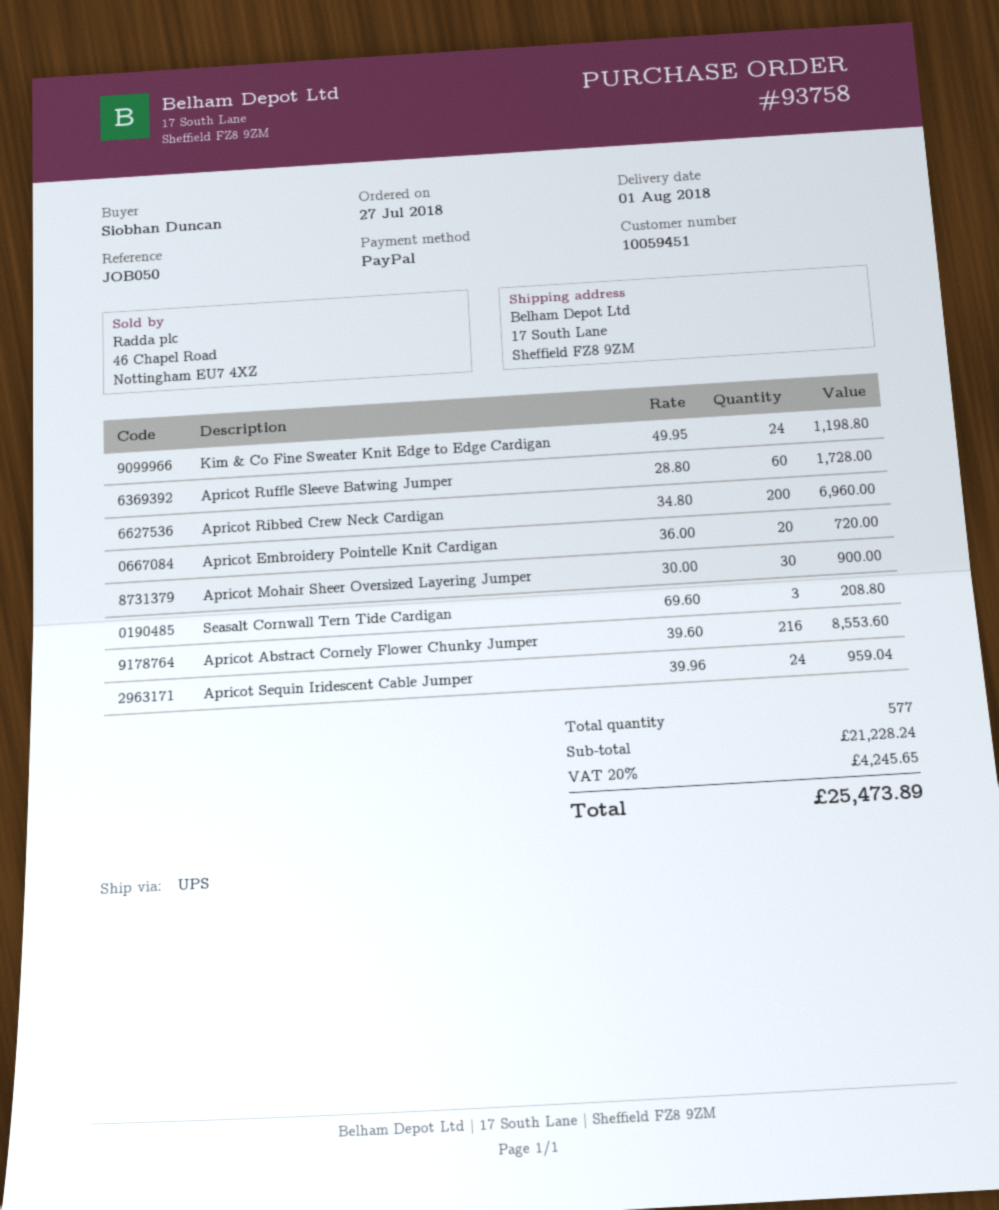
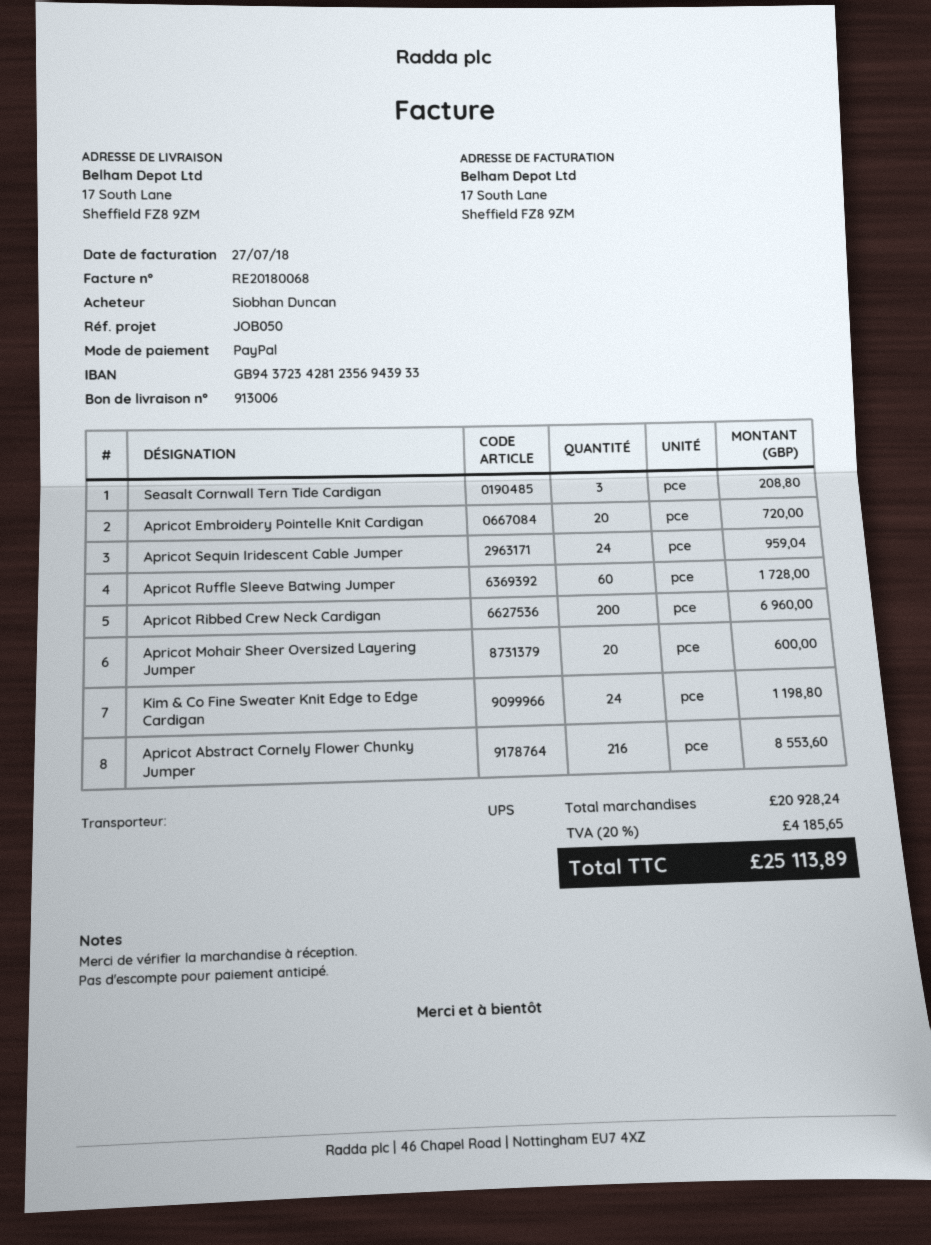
Apricot Mohair Sheer Oversized Layering Jumper: 30 for 900.00 -> 20 for 600.00
subtotal: 21228.24 -> 20928.24
tax: 20% = 4245.65 -> 20% = 4185.65
total: 25473.89 -> 25113.89

